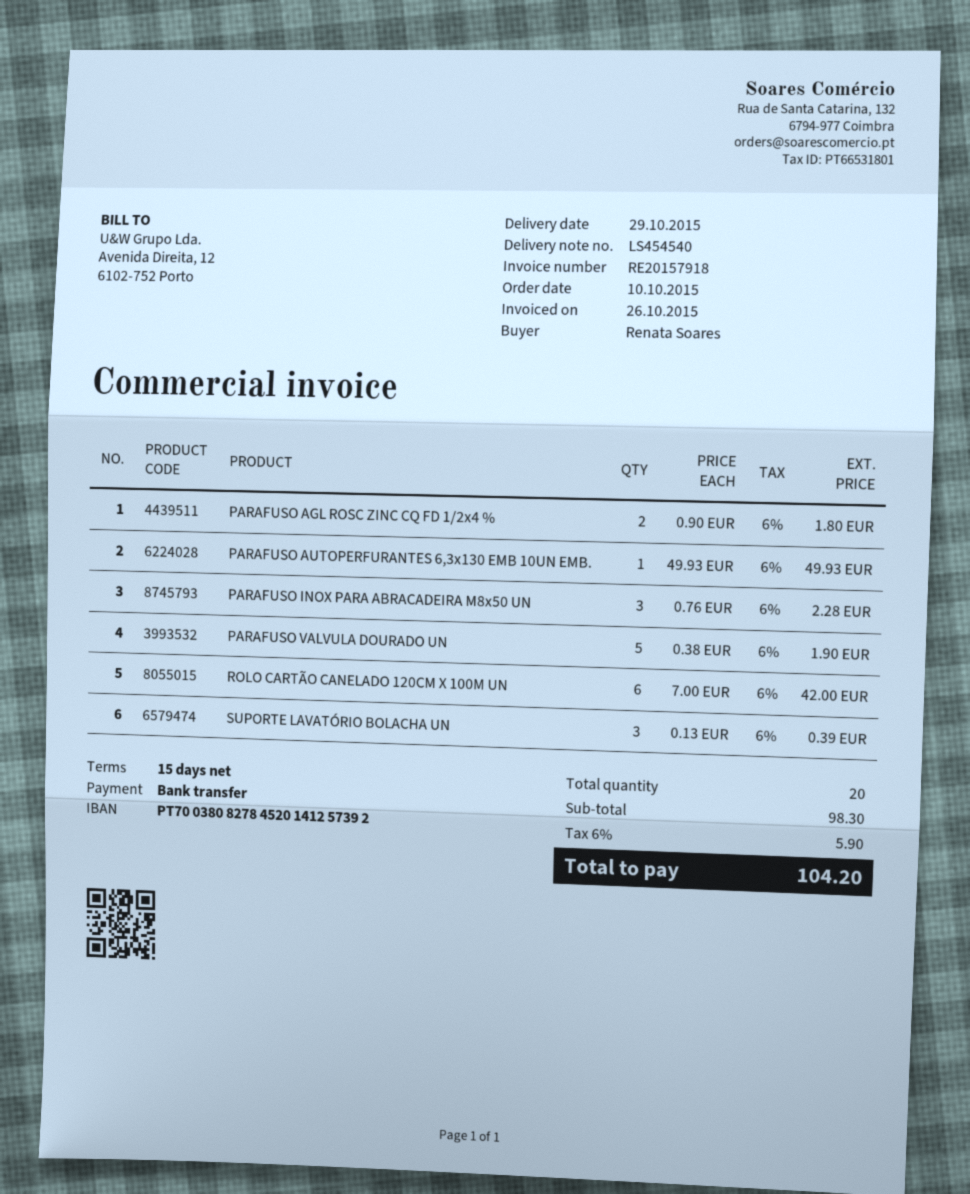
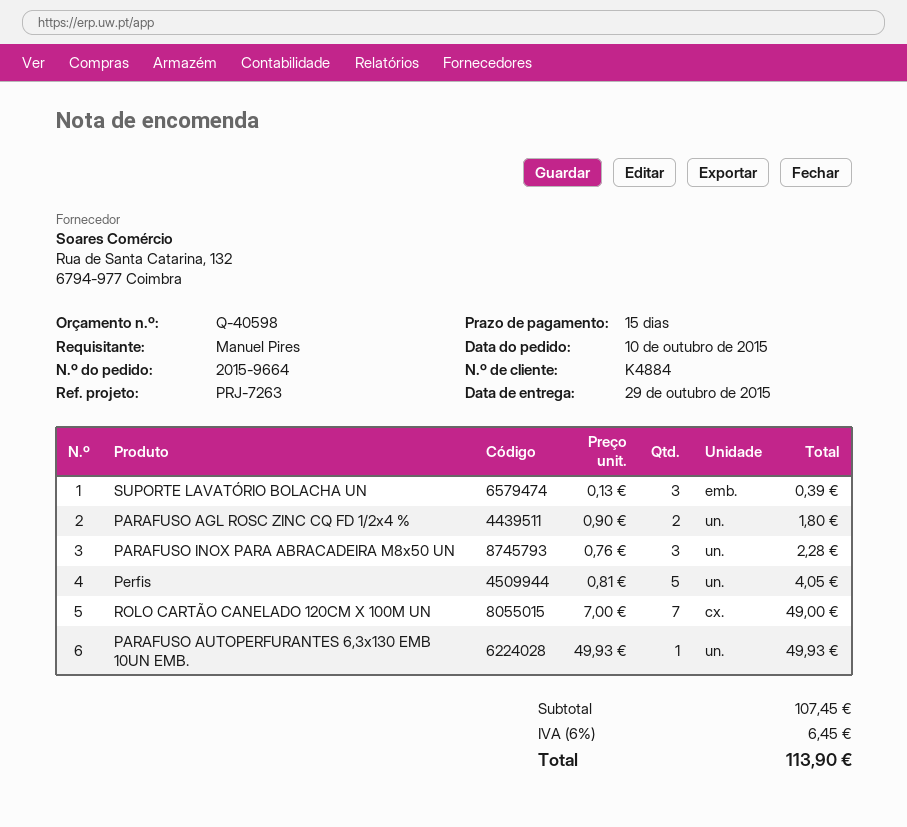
ordered by: Renata Soares -> Manuel Pires
PARAFUSO VALVULA DOURADO UN: 5 x 0.38 = 1.90 -> none
ROLO CARTÃO CANELADO 120CM X 100M UN: 6 x 7.00 = 42.00 -> 7 x 7.00 = 49.00
Perfis: none -> 5 x 0.81 = 4.05
subtotal: 98.30 -> 107.45
tax: 6% = 5.90 -> 6% = 6.45
total: 104.20 -> 113.90

